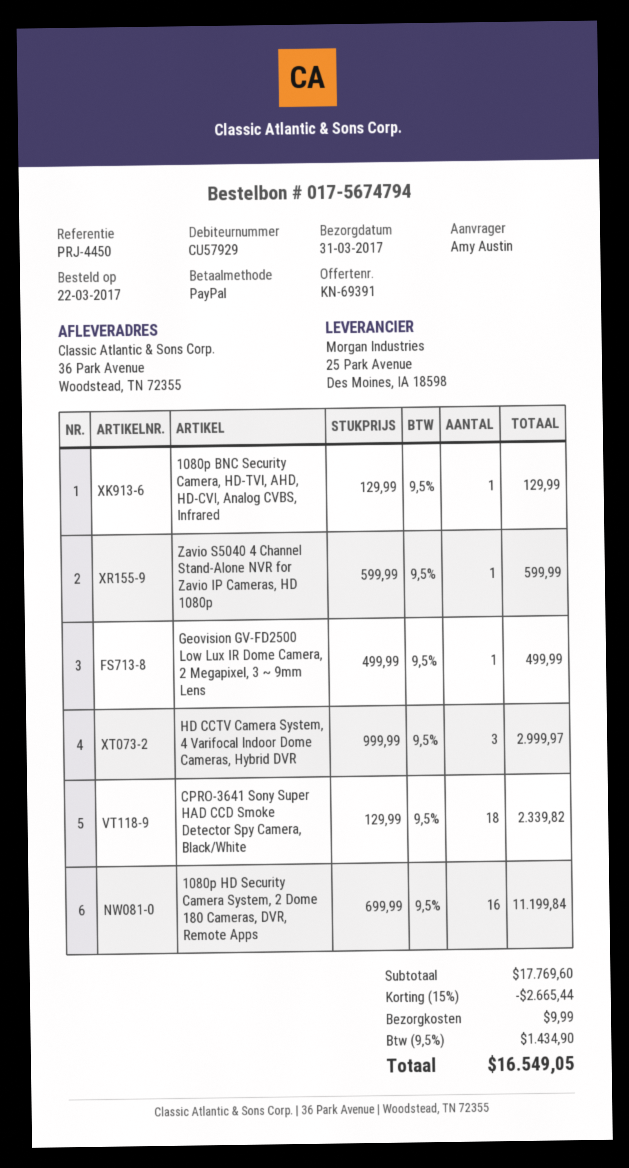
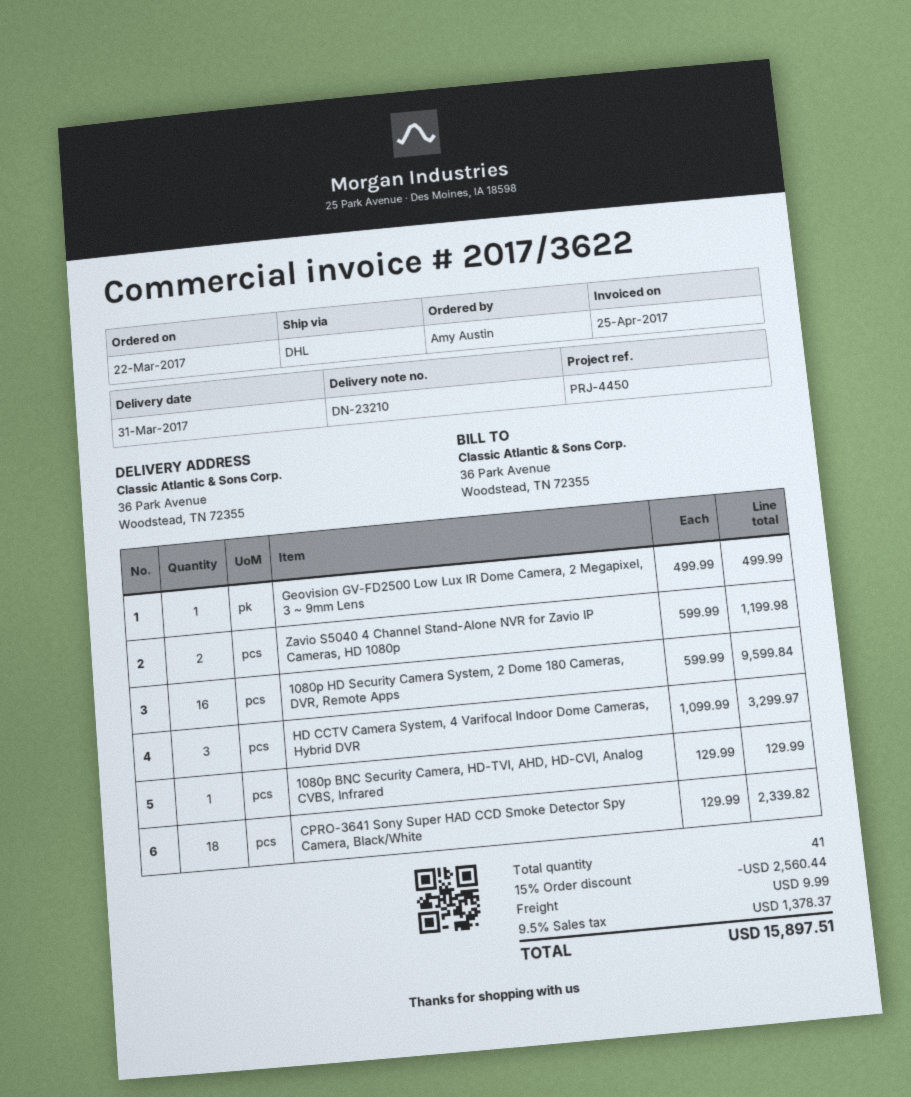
Zavio S5040 4 Channel Stand-Alone NVR for Zavio IP Cameras, HD 1080p: 1 x 599.99 = 599.99 -> 2 x 599.99 = 1199.98
HD CCTV Camera System, 4 Varifocal Indoor Dome Cameras, Hybrid DVR: 3 x 999.99 = 2999.97 -> 3 x 1099.99 = 3299.97
1080p HD Security Camera System, 2 Dome 180 Cameras, DVR, Remote Apps: 16 x 699.99 = 11199.84 -> 16 x 599.99 = 9599.84
discount: 15% = 2665.44 -> 15% = 2560.44
tax: 9.5% = 1434.90 -> 9.5% = 1378.37
total: 16549.05 -> 15897.51

